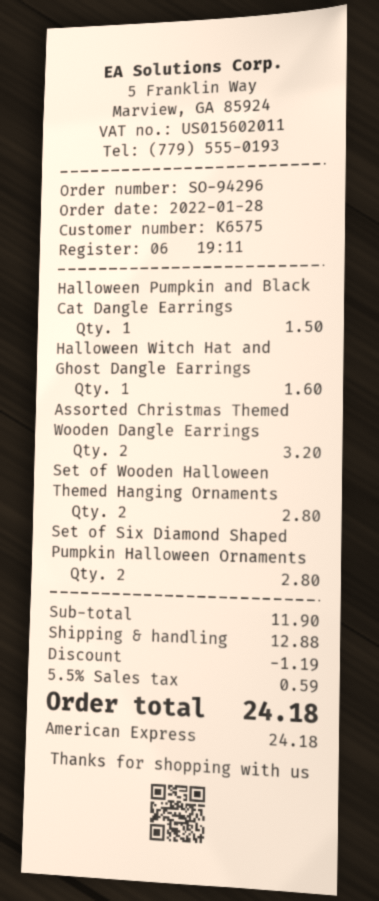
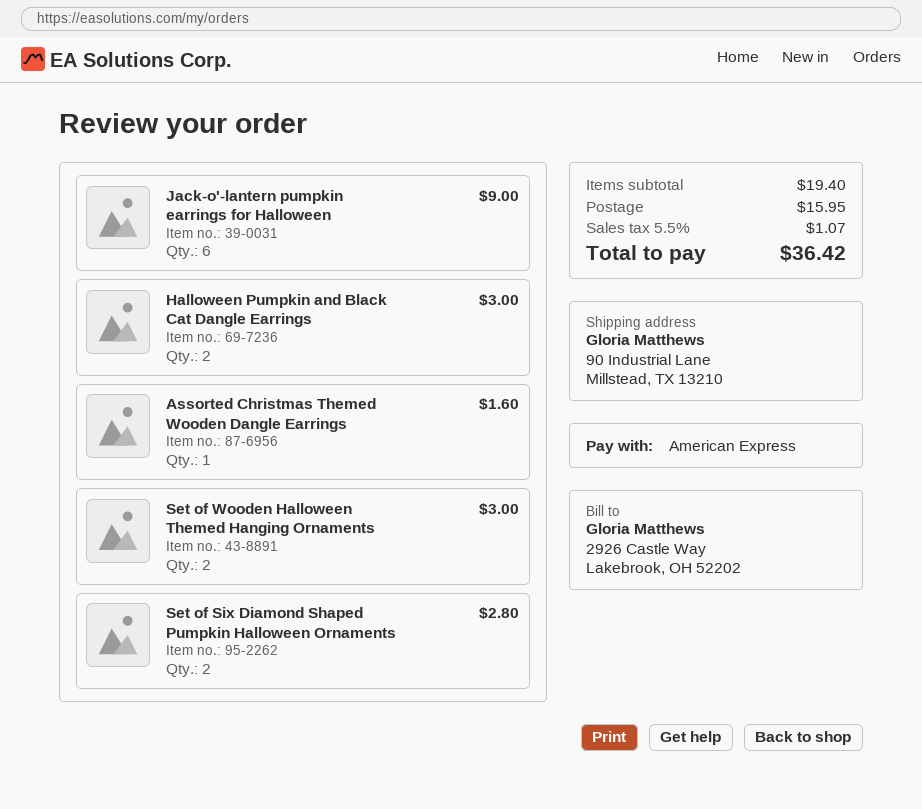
Halloween Pumpkin and Black Cat Dangle Earrings: 1 for 1.50 -> 2 for 3.00
Halloween Witch Hat and Ghost Dangle Earrings: 1 for 1.60 -> none
Assorted Christmas Themed Wooden Dangle Earrings: 2 for 3.20 -> 1 for 1.60
Set of Wooden Halloween Themed Hanging Ornaments: 2 for 2.80 -> 2 for 3.00
Jack-o'-lantern pumpkin earrings for Halloween: none -> 6 for 9.00
subtotal: 11.90 -> 19.40
discount: 1.19 -> none
shipping: 12.88 -> 15.95
tax: 5.5% = 0.59 -> 5.5% = 1.07
total: 24.18 -> 36.42

